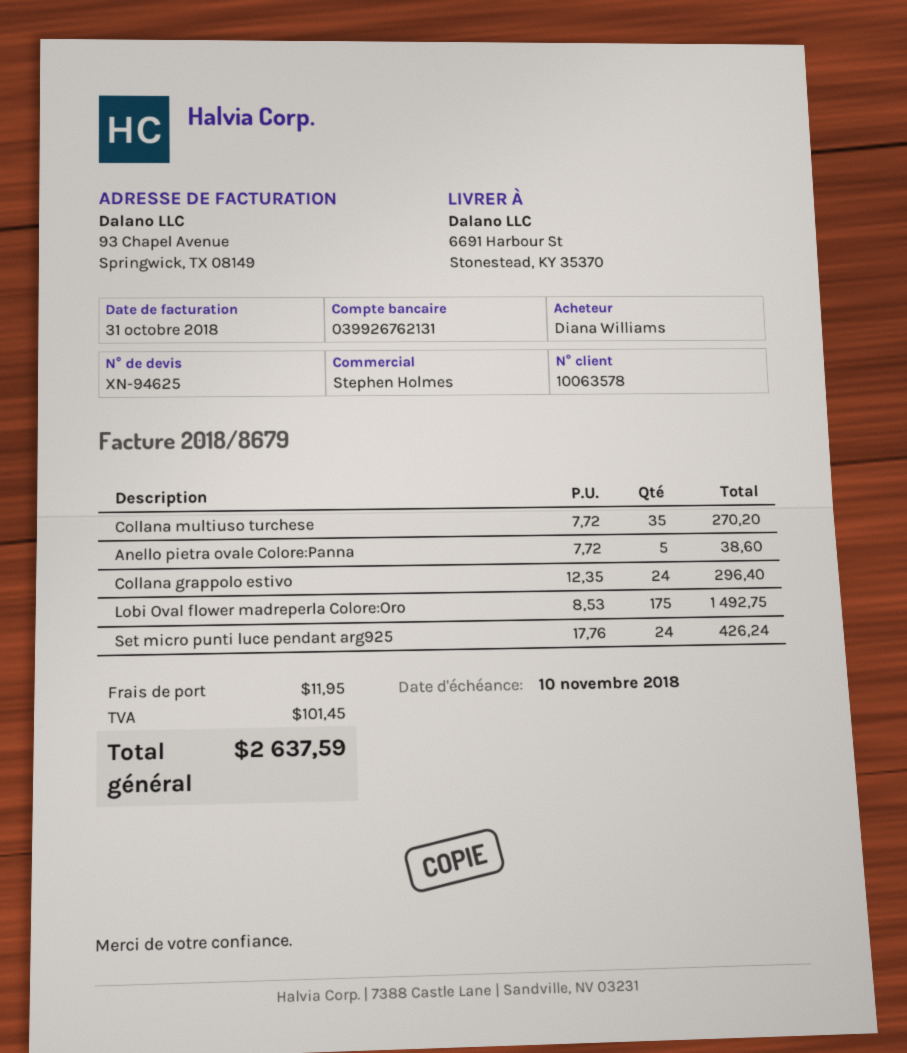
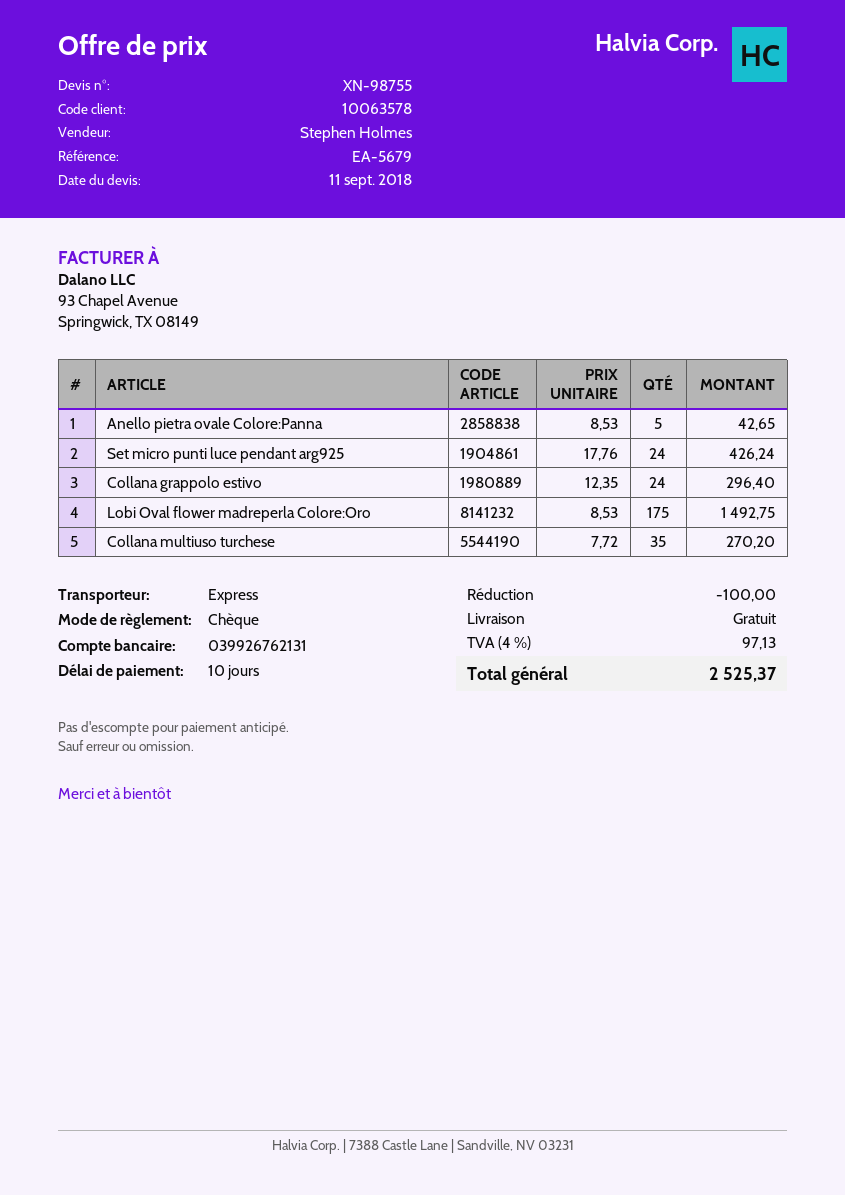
quote number: XN-94625 -> XN-98755
Anello pietra ovale Colore:Panna: 5 x 7.72 = 38.60 -> 5 x 8.53 = 42.65
discount: none -> 100.00
shipping: 11.95 -> 0.00
tax: 101.45 -> 97.13
total: 2637.59 -> 2525.37

